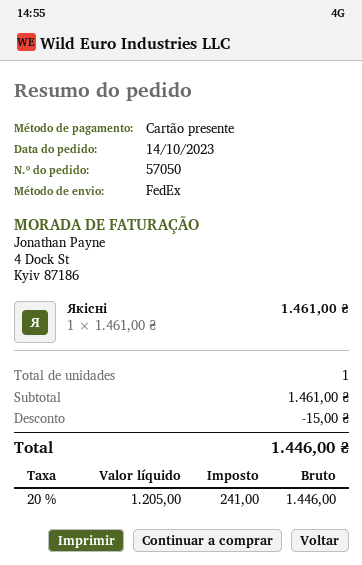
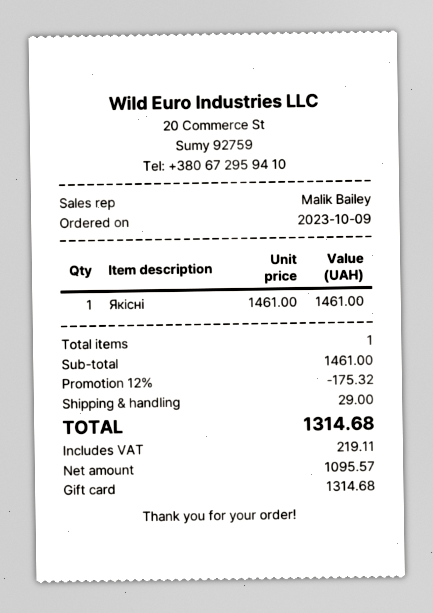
order date: 2023-10-14 -> 2023-10-09
discount: 15.00 -> 175.32
shipping: none -> 29.00
net: 1205.00 -> 1095.57
tax: 241.00 -> 219.11
total: 1446.00 -> 1314.68

